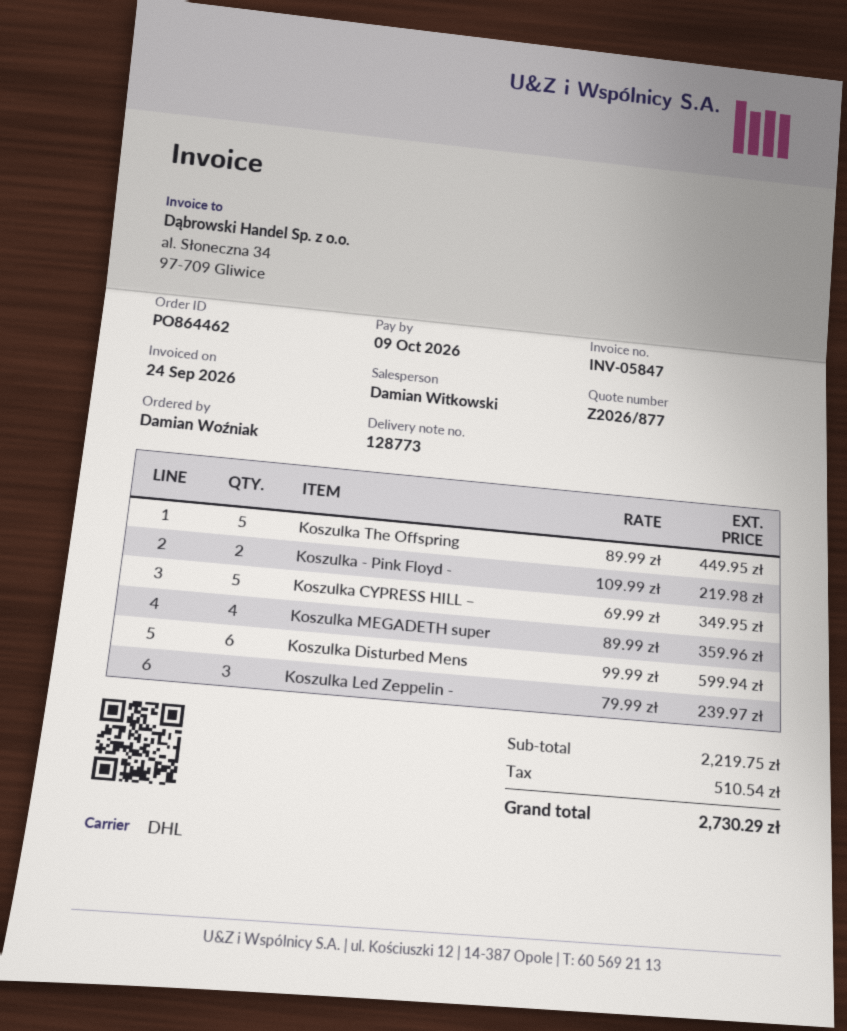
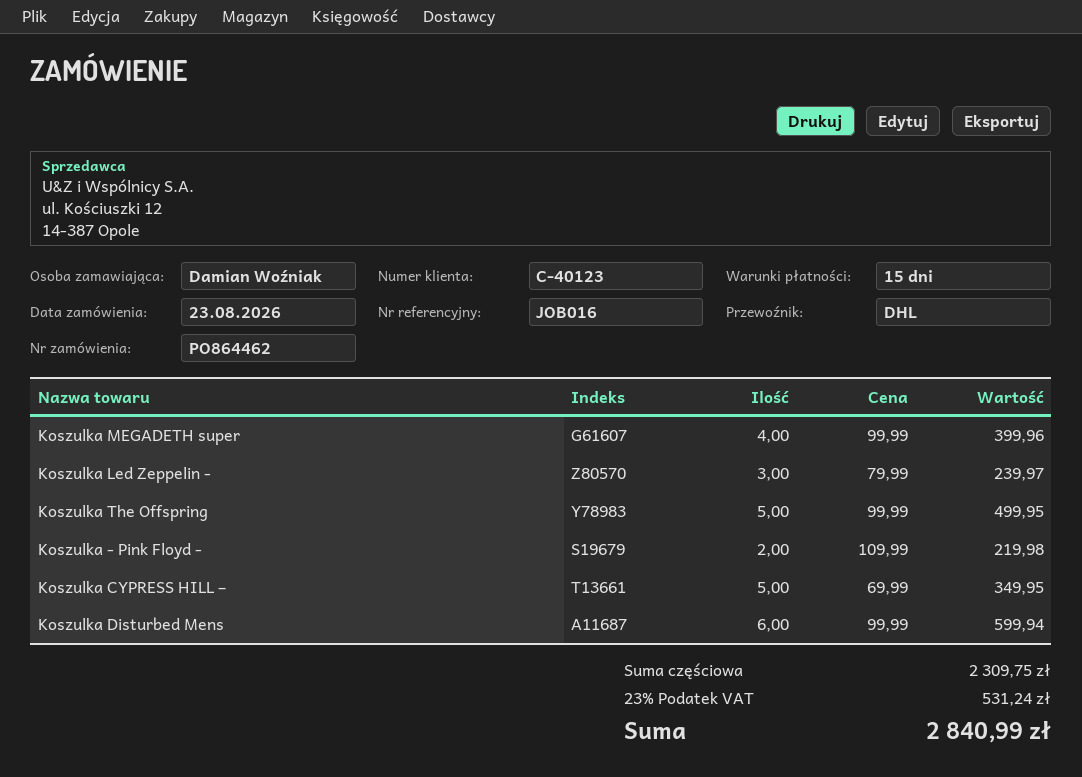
Koszulka The Offspring: 5 x 89.99 = 449.95 -> 5 x 99.99 = 499.95
Koszulka MEGADETH super: 4 x 89.99 = 359.96 -> 4 x 99.99 = 399.96
subtotal: 2219.75 -> 2309.75
tax: 510.54 -> 531.24
total: 2730.29 -> 2840.99

